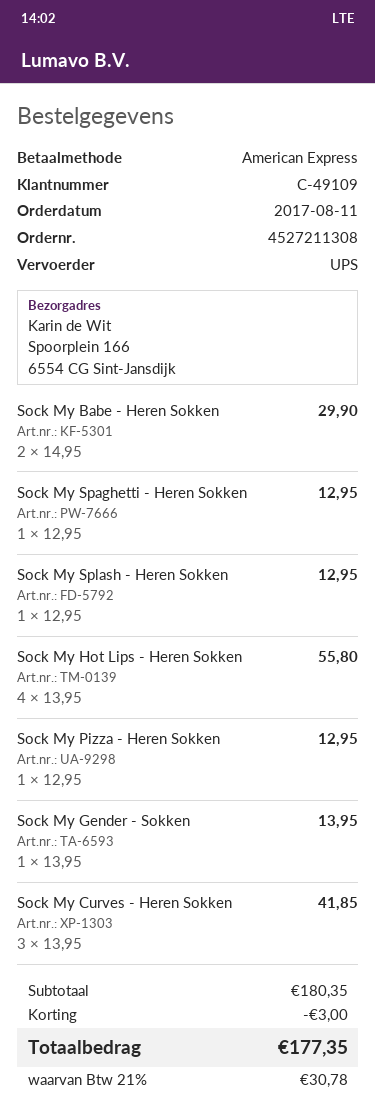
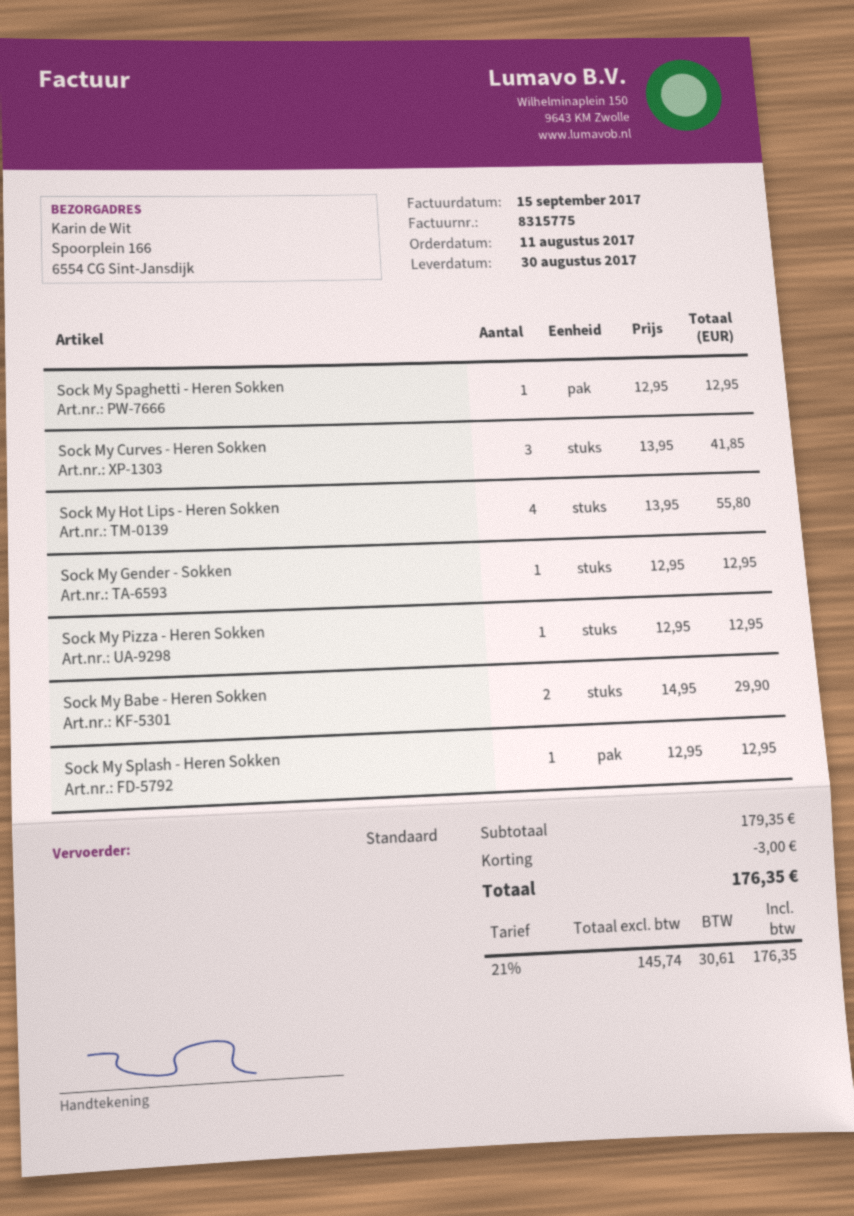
shipping method: UPS -> standard
Sock My Gender - Sokken: 1 x 13.95 = 13.95 -> 1 x 12.95 = 12.95
subtotal: 180.35 -> 179.35
tax: 21% = 30.78 -> 21% = 30.61
total: 177.35 -> 176.35

